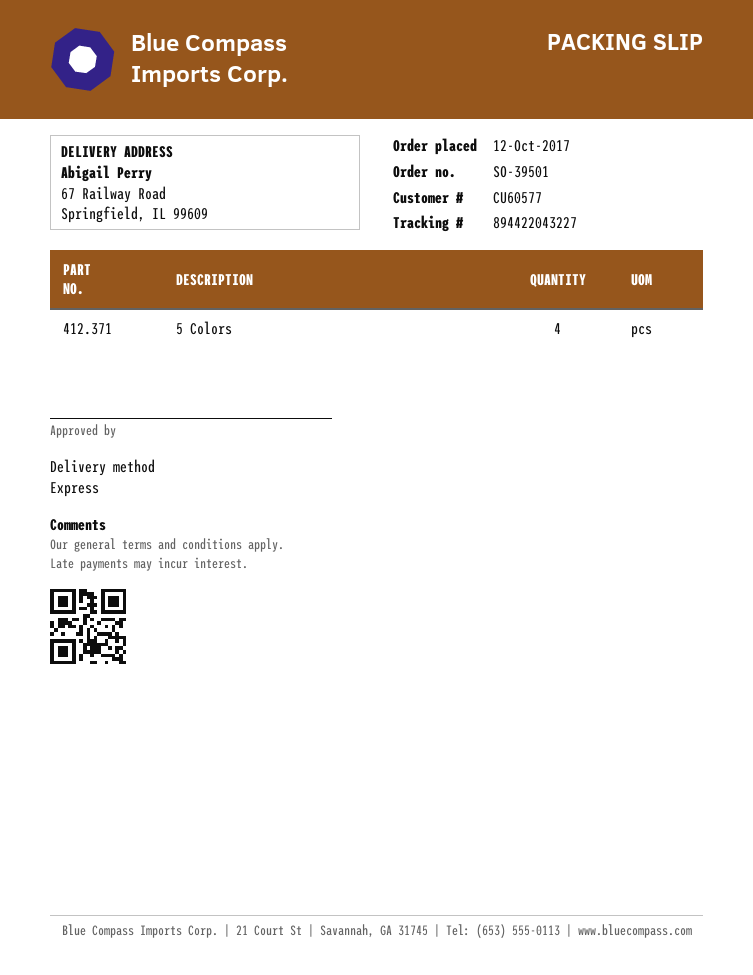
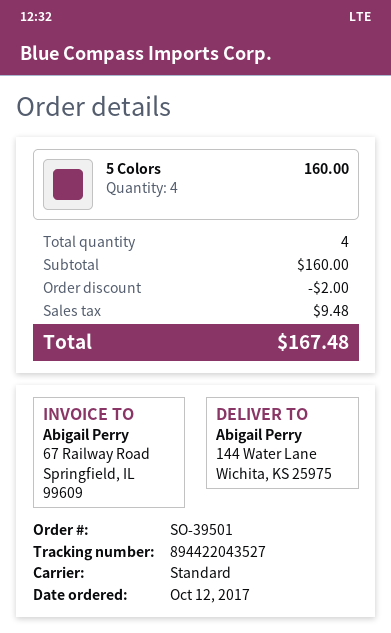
shipping method: express -> standard
tracking number: 894422043227 -> 894422043527
ship to: 67 Railway Road, Springfield, IL 99609 -> 144 Water Lane, Wichita, KS 25975

